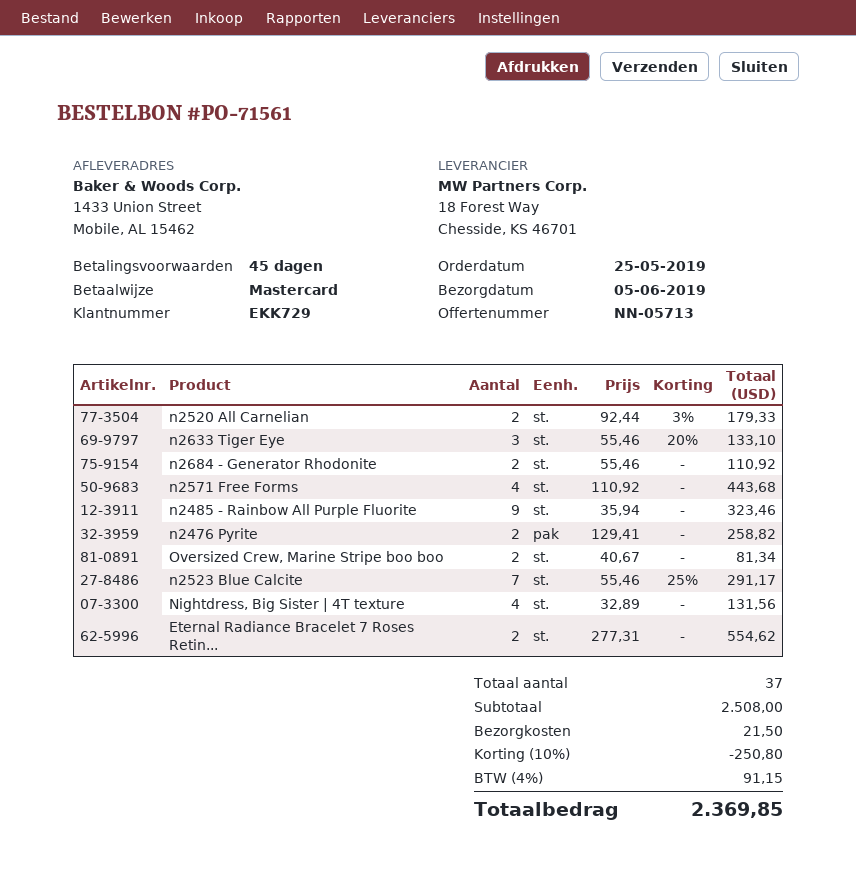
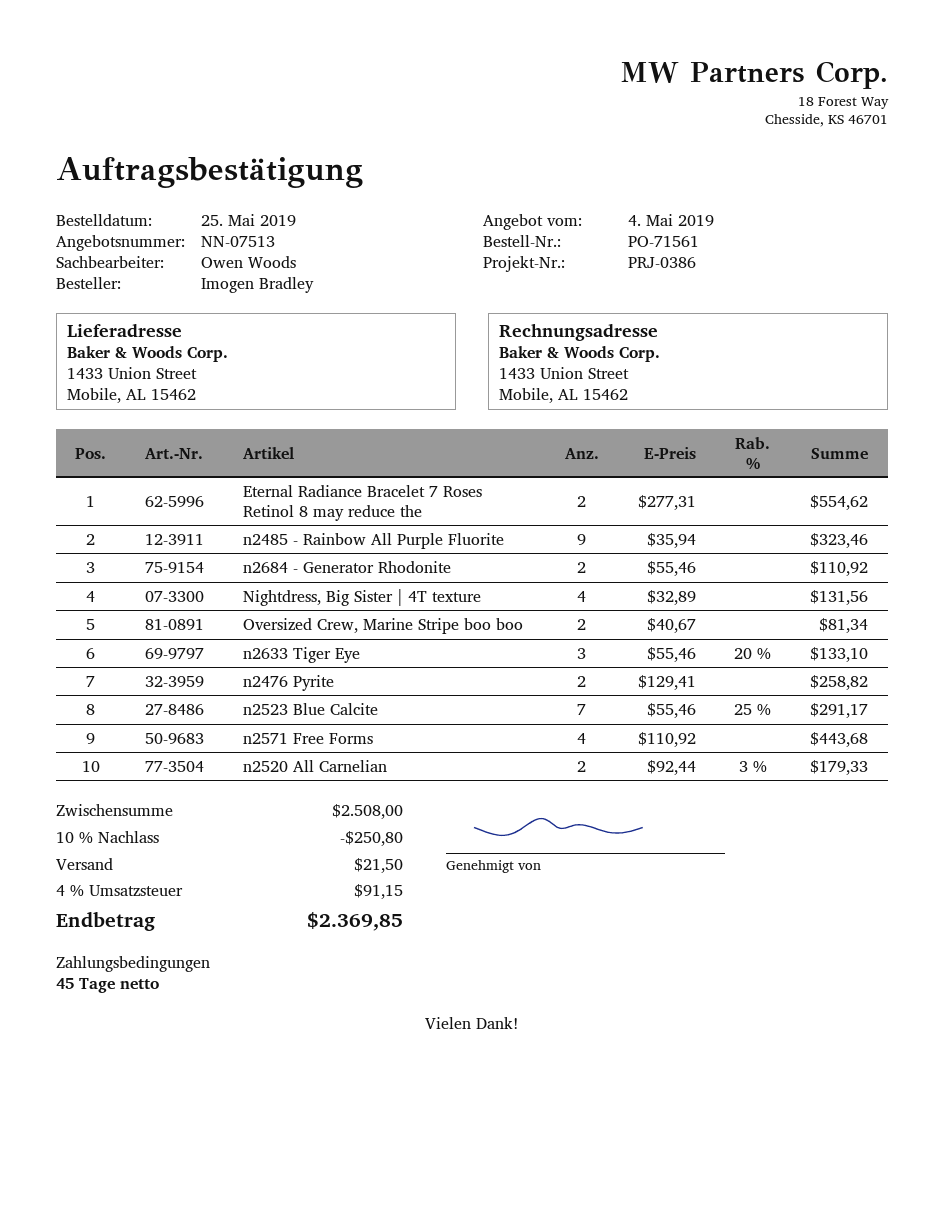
quote number: NN-05713 -> NN-07513

